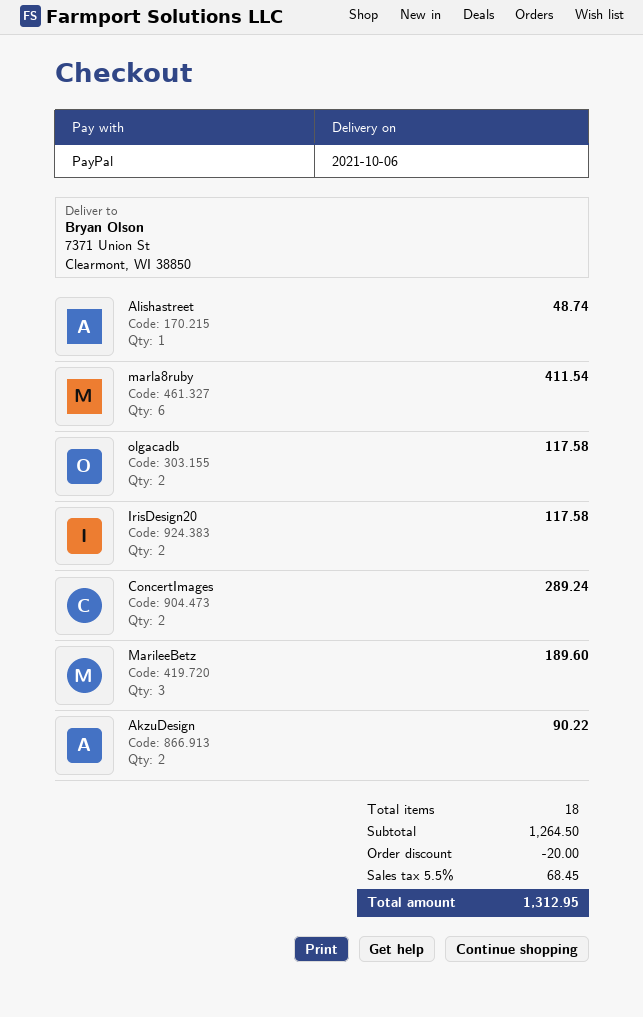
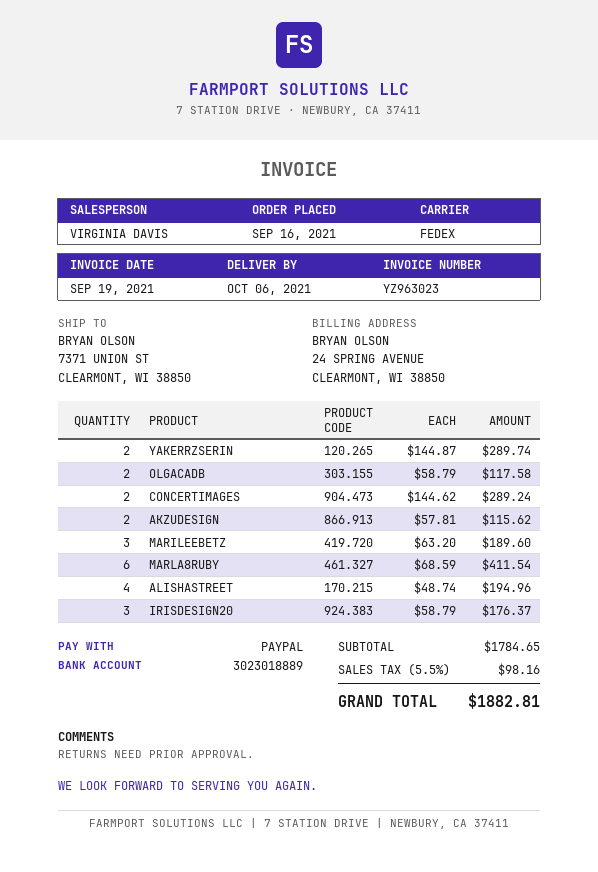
Alishastreet: 1 for 48.74 -> 4 for 194.96
IrisDesign20: 2 for 117.58 -> 3 for 176.37
AkzuDesign: 2 for 90.22 -> 2 for 115.62
YAKERRZSERIN: none -> 2 for 289.74
subtotal: 1264.50 -> 1784.65
discount: 20.00 -> none
tax: 5.5% = 68.45 -> 5.5% = 98.16
total: 1312.95 -> 1882.81

